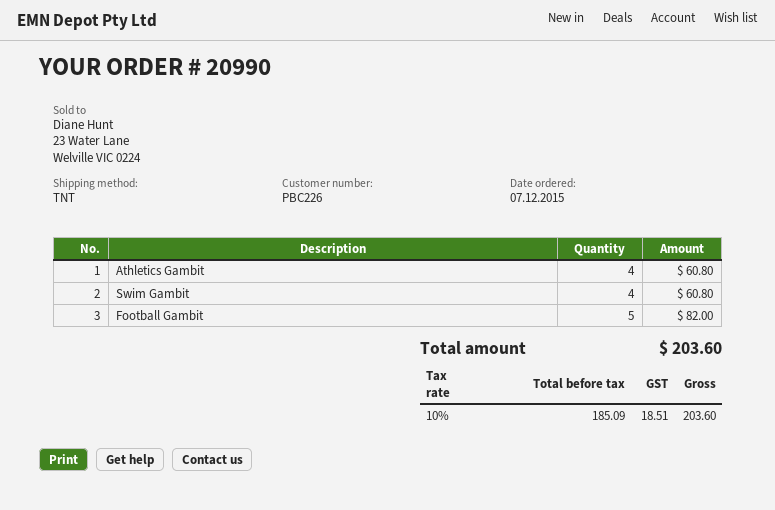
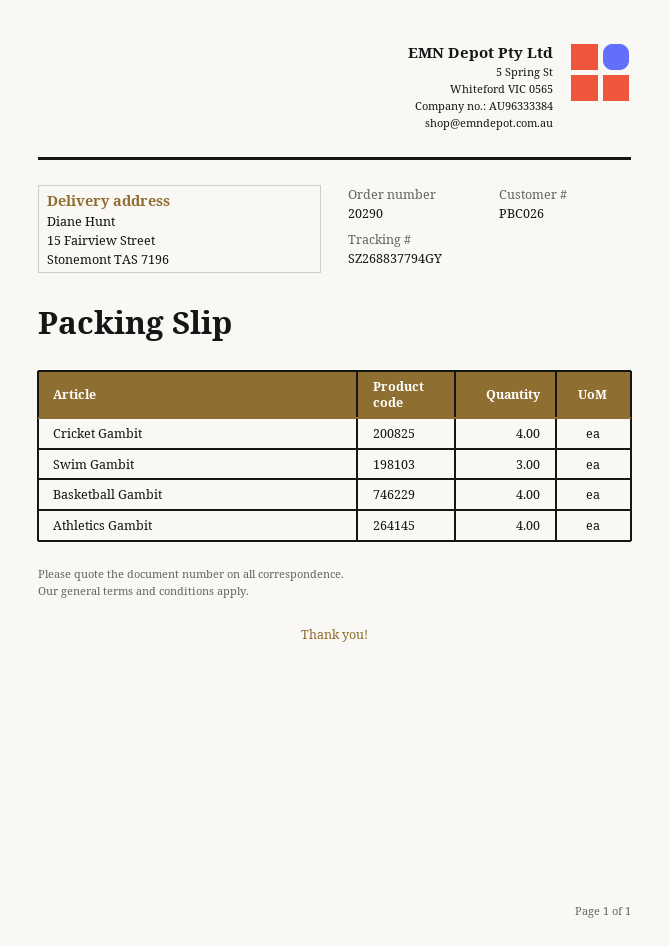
order number: 20990 -> 20290
customer number: PBC226 -> PBC026
Swim Gambit: 4 -> 3
Football Gambit: 5 -> none
Cricket Gambit: none -> 4
Basketball Gambit: none -> 4

